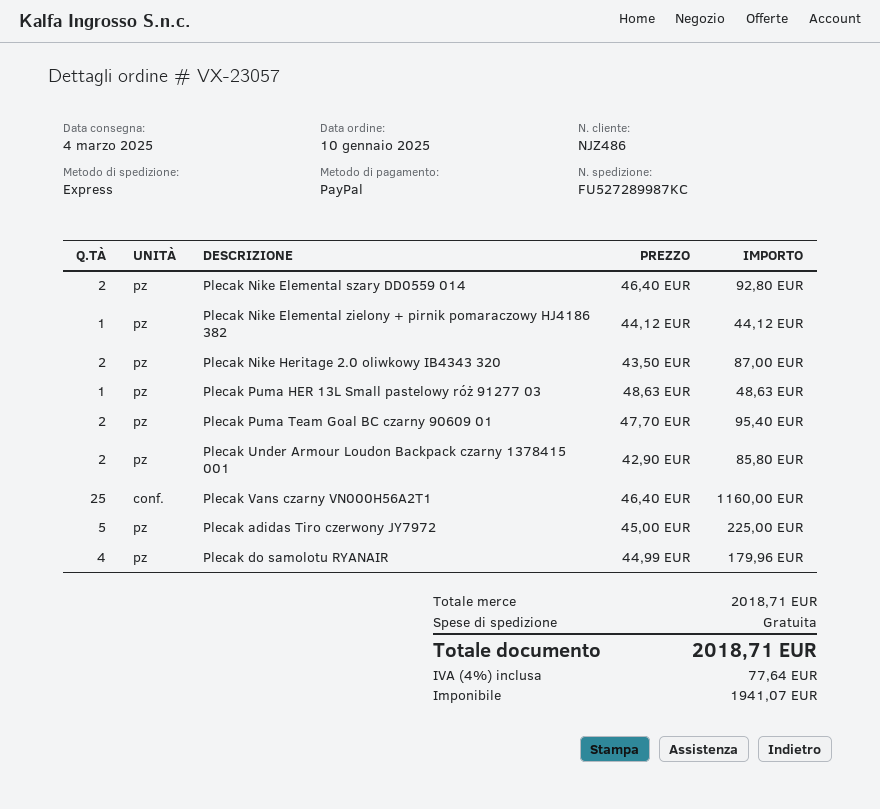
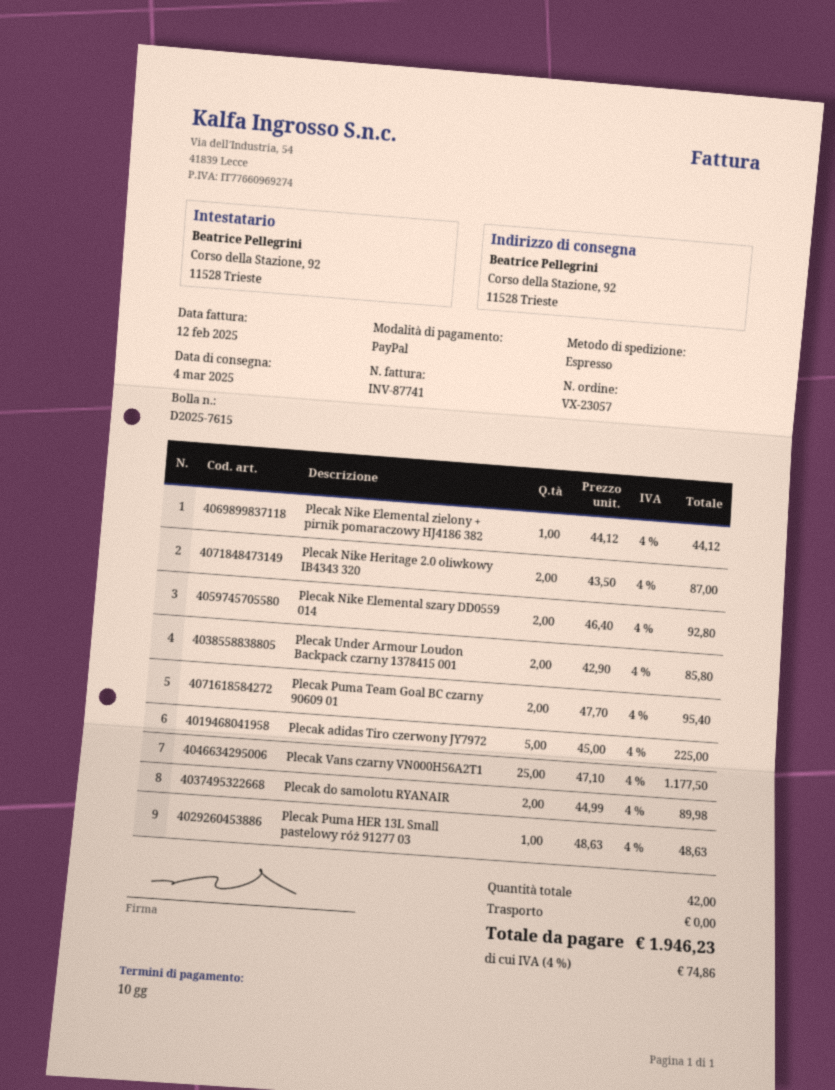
Plecak Vans czarny VN000H56A2T1: 25 x 46.40 = 1160.00 -> 25 x 47.10 = 1177.50
Plecak do samolotu RYANAIR: 4 x 44.99 = 179.96 -> 2 x 44.99 = 89.98
tax: 4% = 77.64 -> 4% = 74.86
total: 2018.71 -> 1946.23

